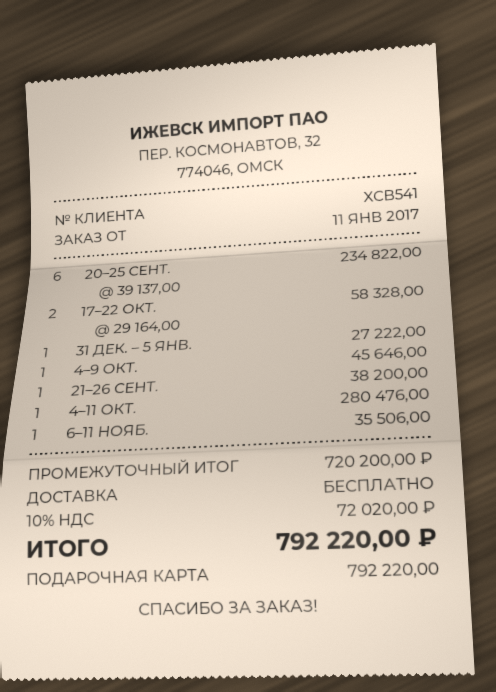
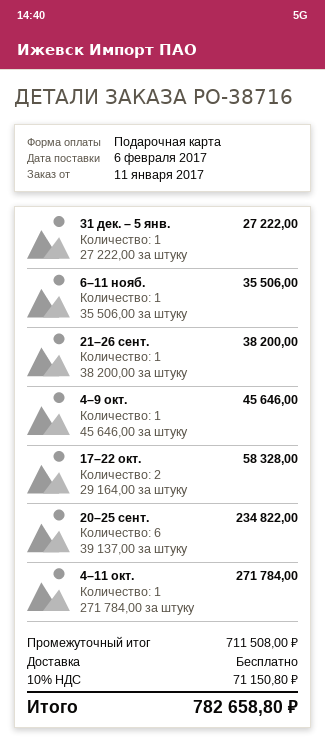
4–11 ОКТ.: 1 x 280476.00 = 280476.00 -> 1 x 271784.00 = 271784.00
subtotal: 720200.00 -> 711508.00
tax: 10% = 72020.00 -> 10% = 71150.80
total: 792220.00 -> 782658.80

